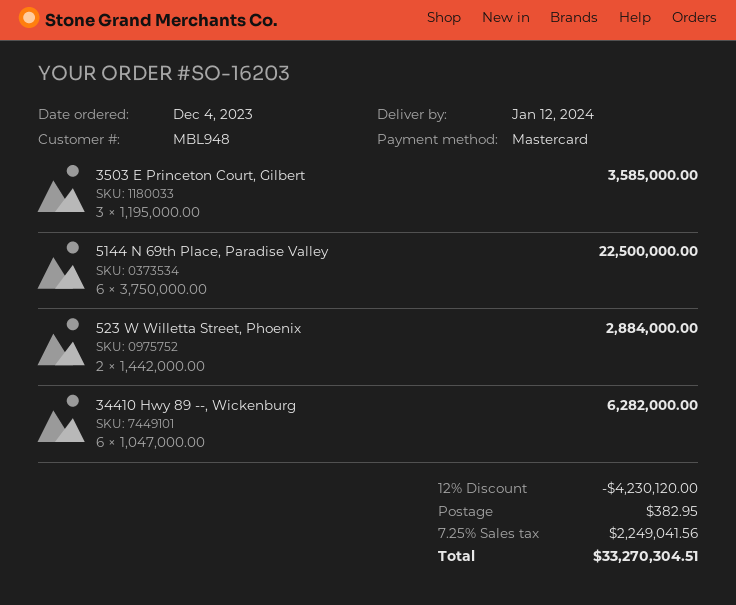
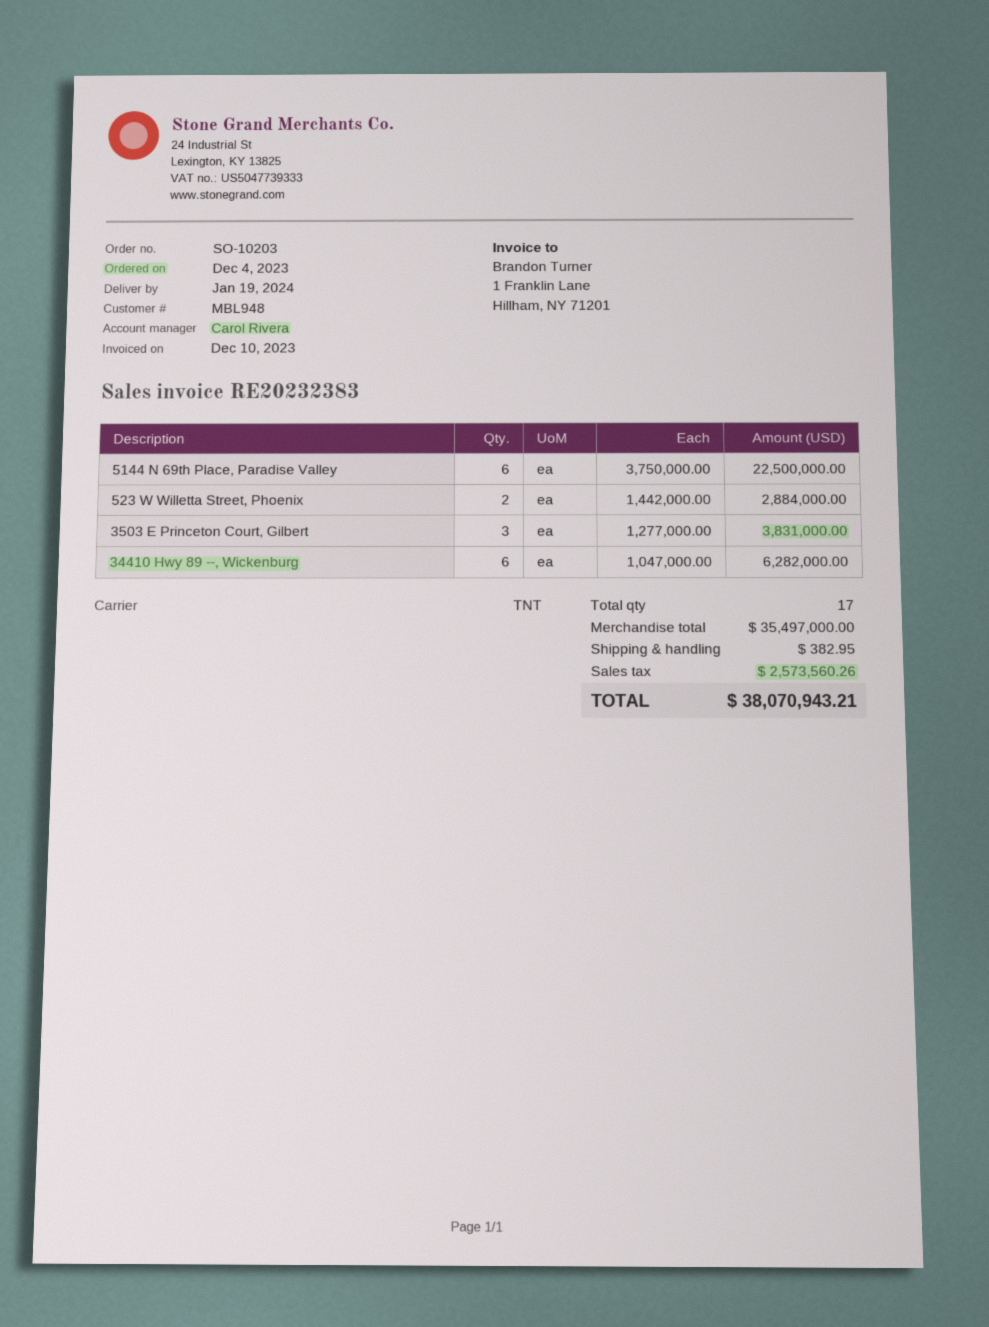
order number: SO-16203 -> SO-10203
delivery date: 2024-01-12 -> 2024-01-19
3503 E Princeton Court, Gilbert: 3 x 1195000.00 = 3585000.00 -> 3 x 1277000.00 = 3831000.00
discount: 12% = 4230120.00 -> none
tax: 2249041.56 -> 2573560.26
total: 33270304.51 -> 38070943.21

